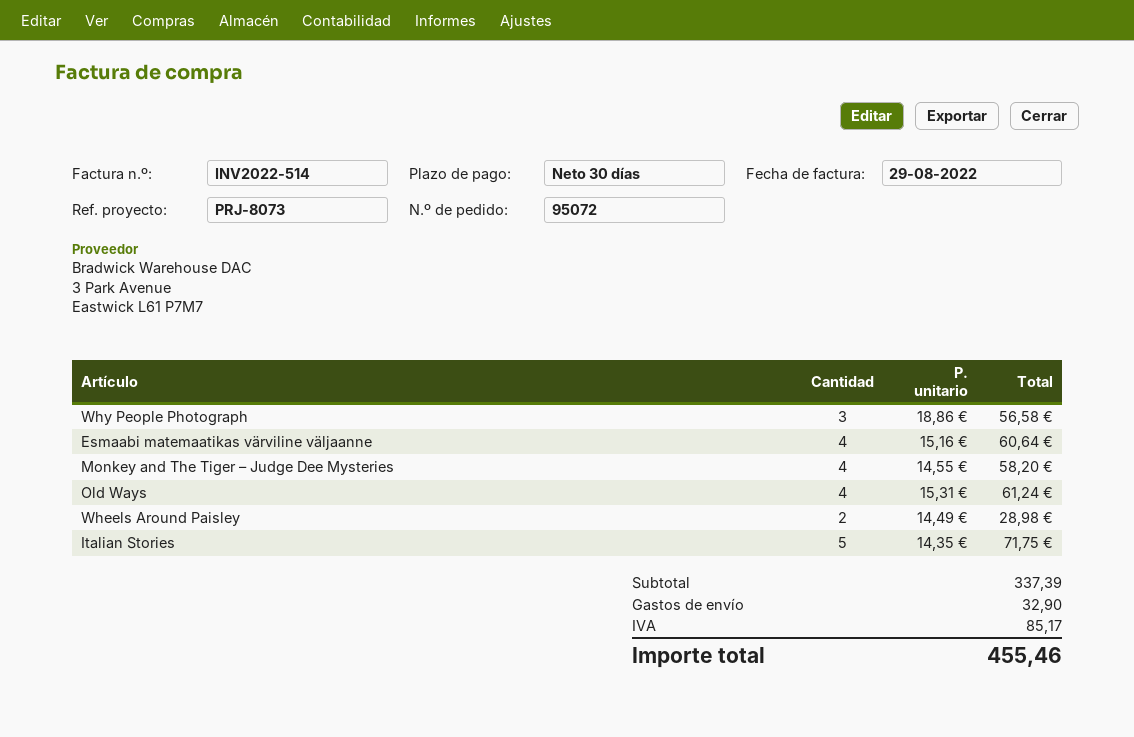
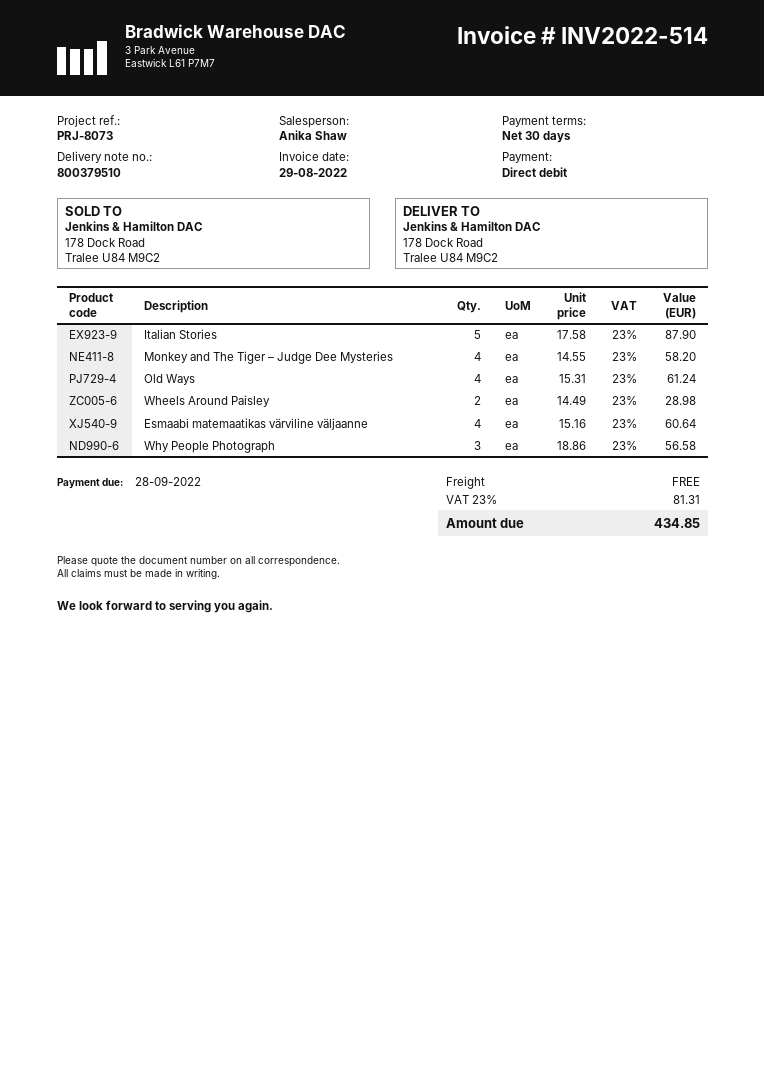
Italian Stories: 5 x 14.35 = 71.75 -> 5 x 17.58 = 87.90
shipping: 32.90 -> 0.00
tax: 85.17 -> 81.31
total: 455.46 -> 434.85

